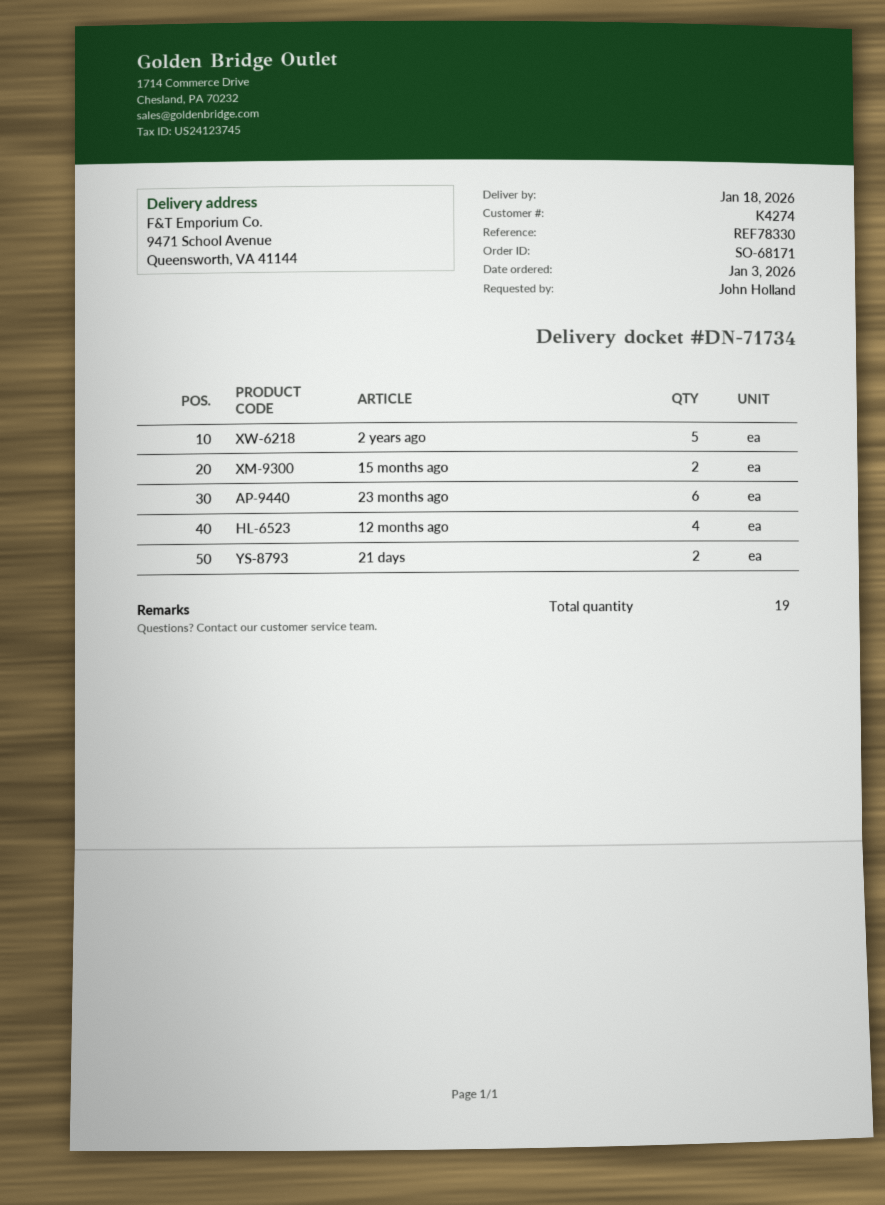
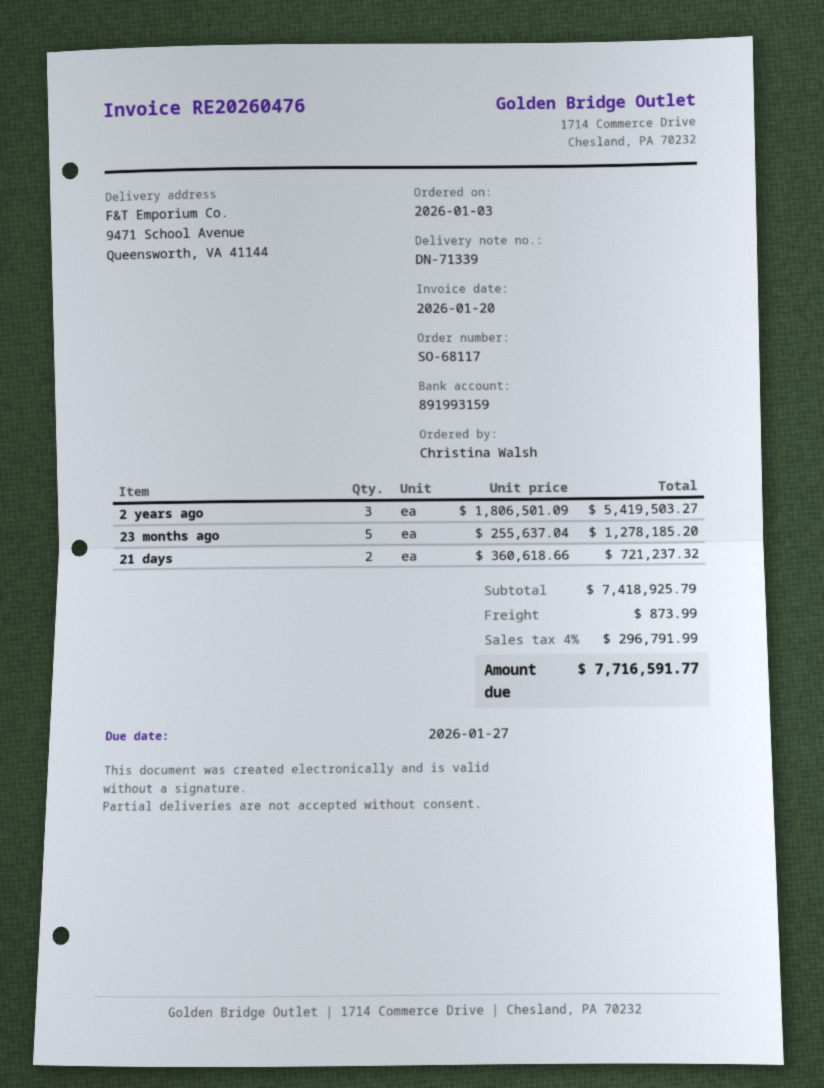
order number: SO-68171 -> SO-68117
delivery note number: DN-71734 -> DN-71339
ordered by: John Holland -> Christina Walsh
2 years ago: 5 -> 3
15 months ago: 2 -> none
23 months ago: 6 -> 5
12 months ago: 4 -> none

